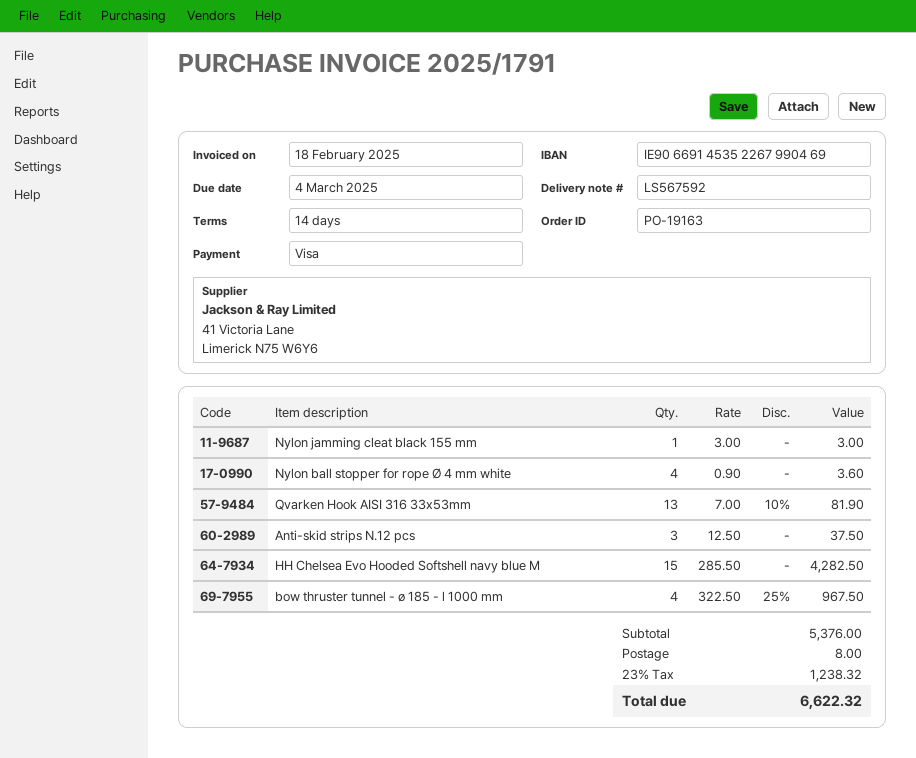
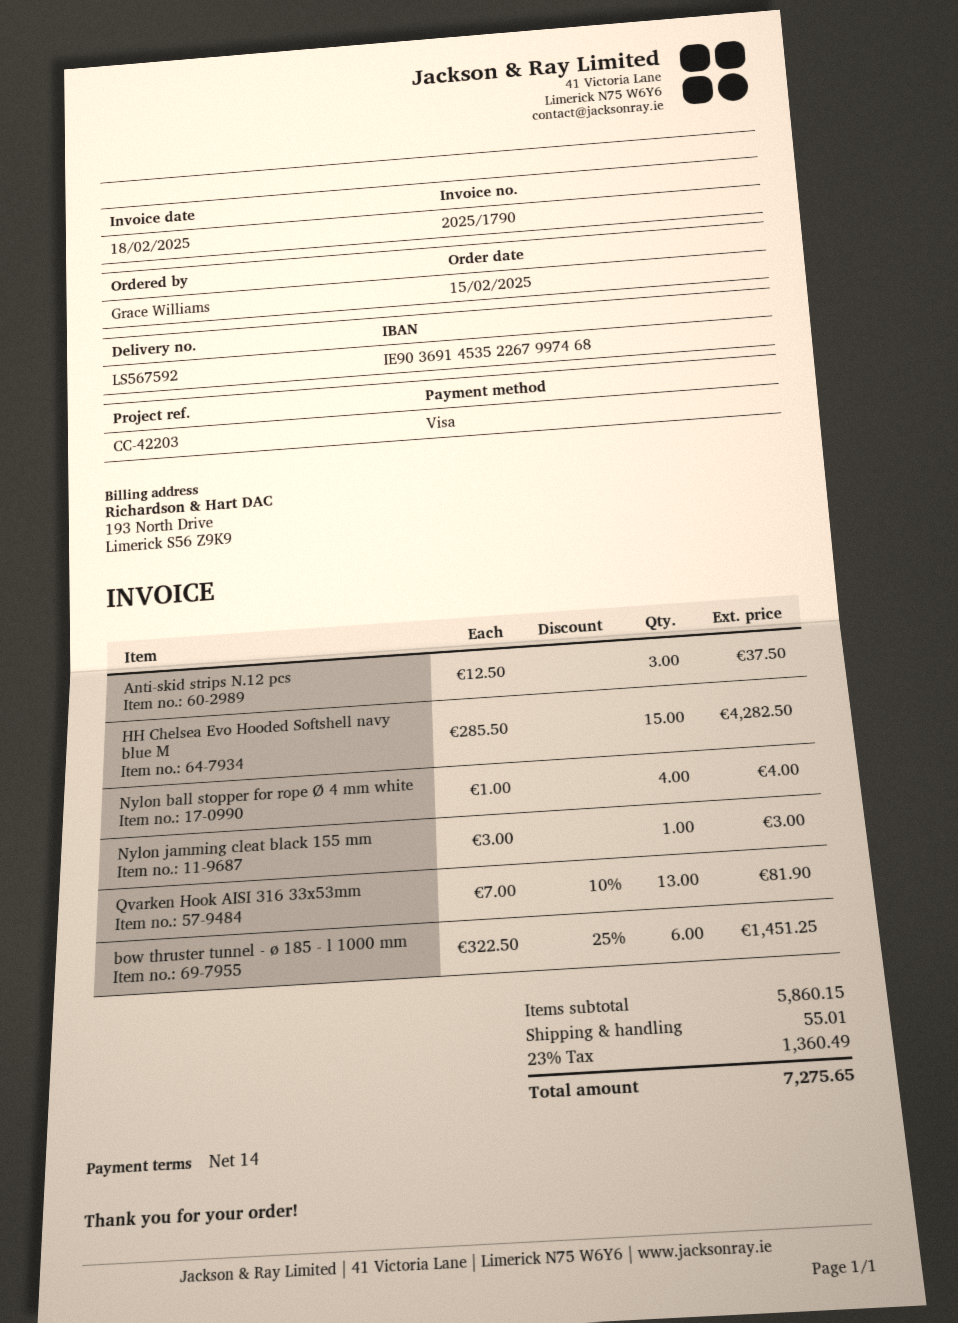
invoice number: 2025/1791 -> 2025/1790
bank account: IE90669145352267990469 -> IE90369145352267997468
Nylon ball stopper for rope Ø 4 mm white: 4 x 0.90 = 3.60 -> 4 x 1.00 = 4.00
bow thruster tunnel - ø 185 - l 1000 mm: 4 x 322.50 - 25% = 967.50 -> 6 x 322.50 - 25% = 1451.25
subtotal: 5376.00 -> 5860.15
shipping: 8.00 -> 55.01
tax: 23% = 1238.32 -> 23% = 1360.49
total: 6622.32 -> 7275.65

